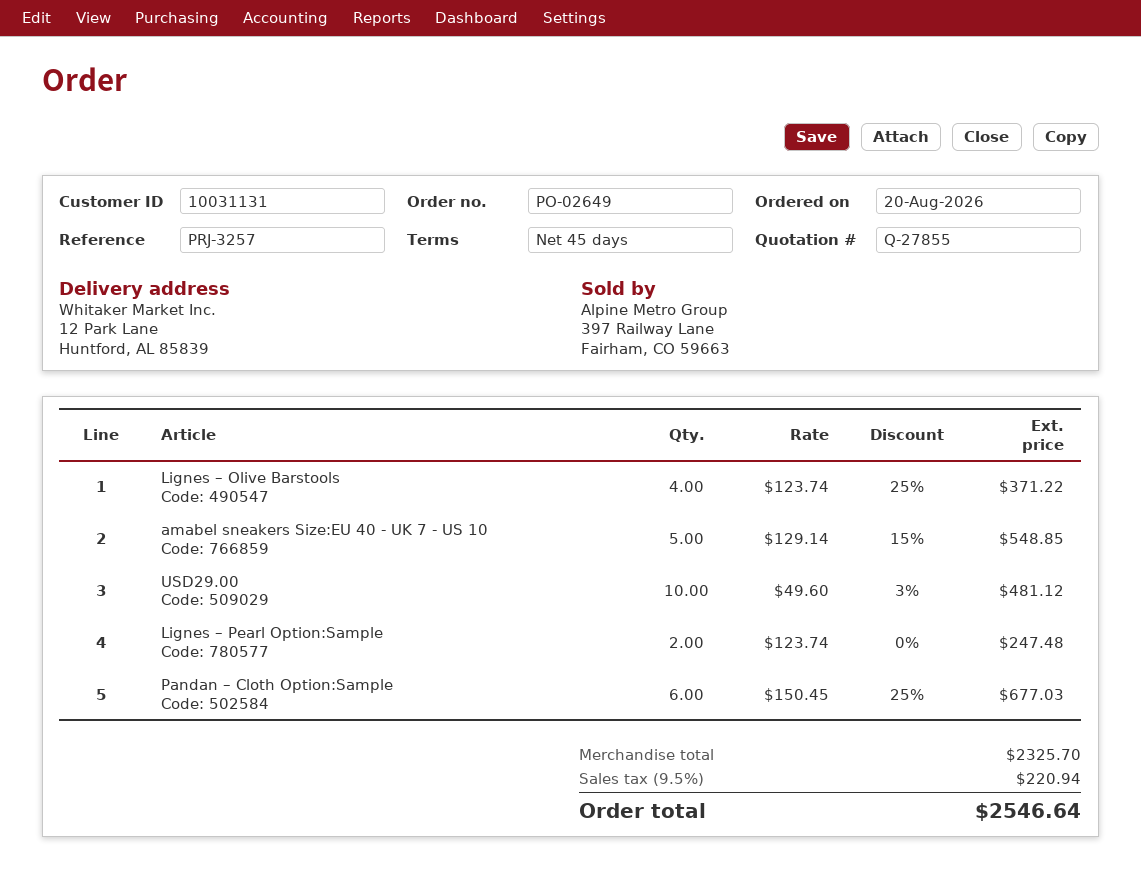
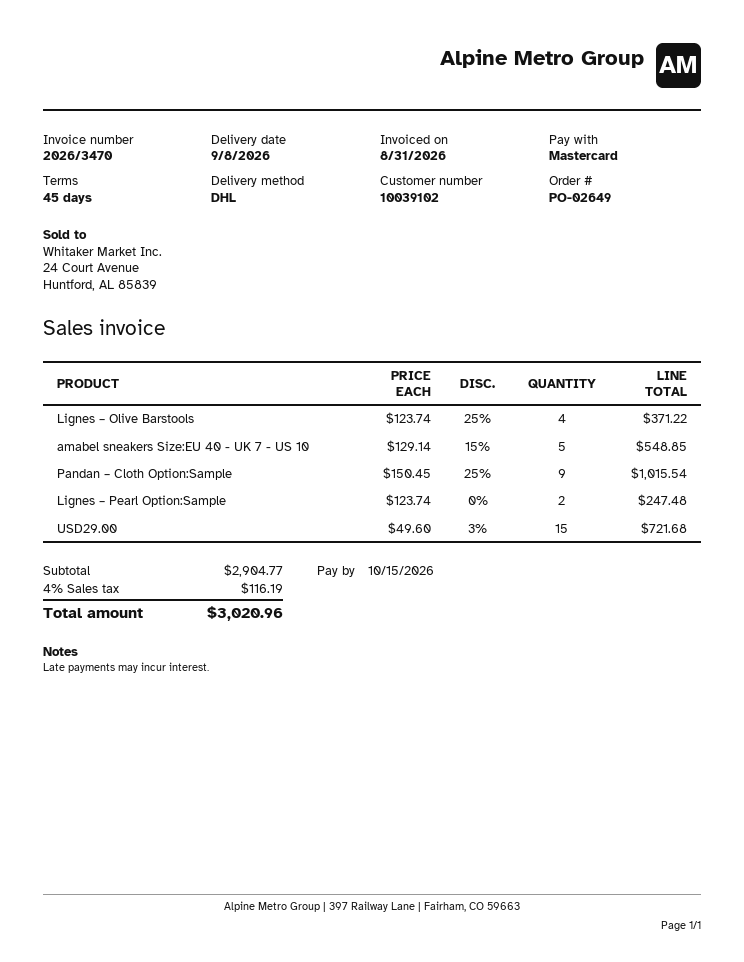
customer number: 10031131 -> 10039102
USD29.00: 10 x 49.60 - 3% = 481.12 -> 15 x 49.60 - 3% = 721.68
Pandan – Cloth Option:Sample: 6 x 150.45 - 25% = 677.03 -> 9 x 150.45 - 25% = 1015.54
subtotal: 2325.70 -> 2904.77
tax: 9.5% = 220.94 -> 4% = 116.19
total: 2546.64 -> 3020.96

